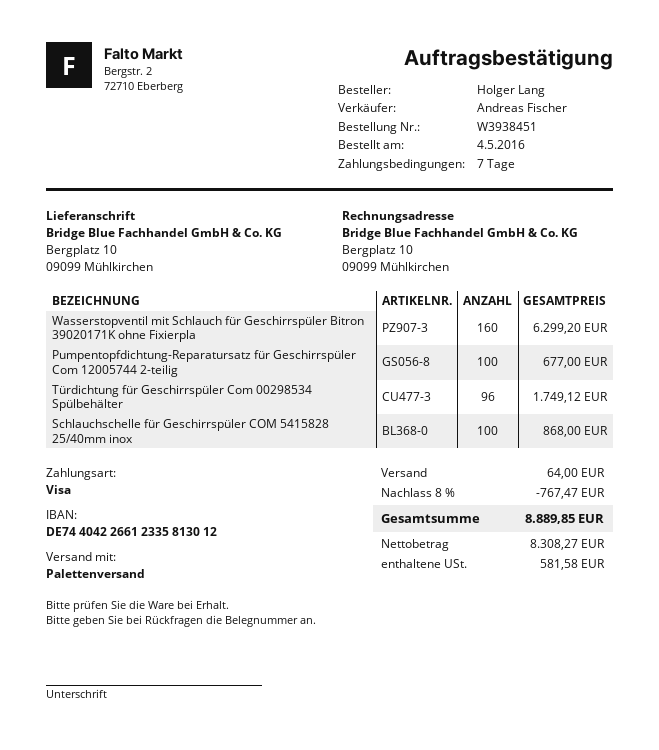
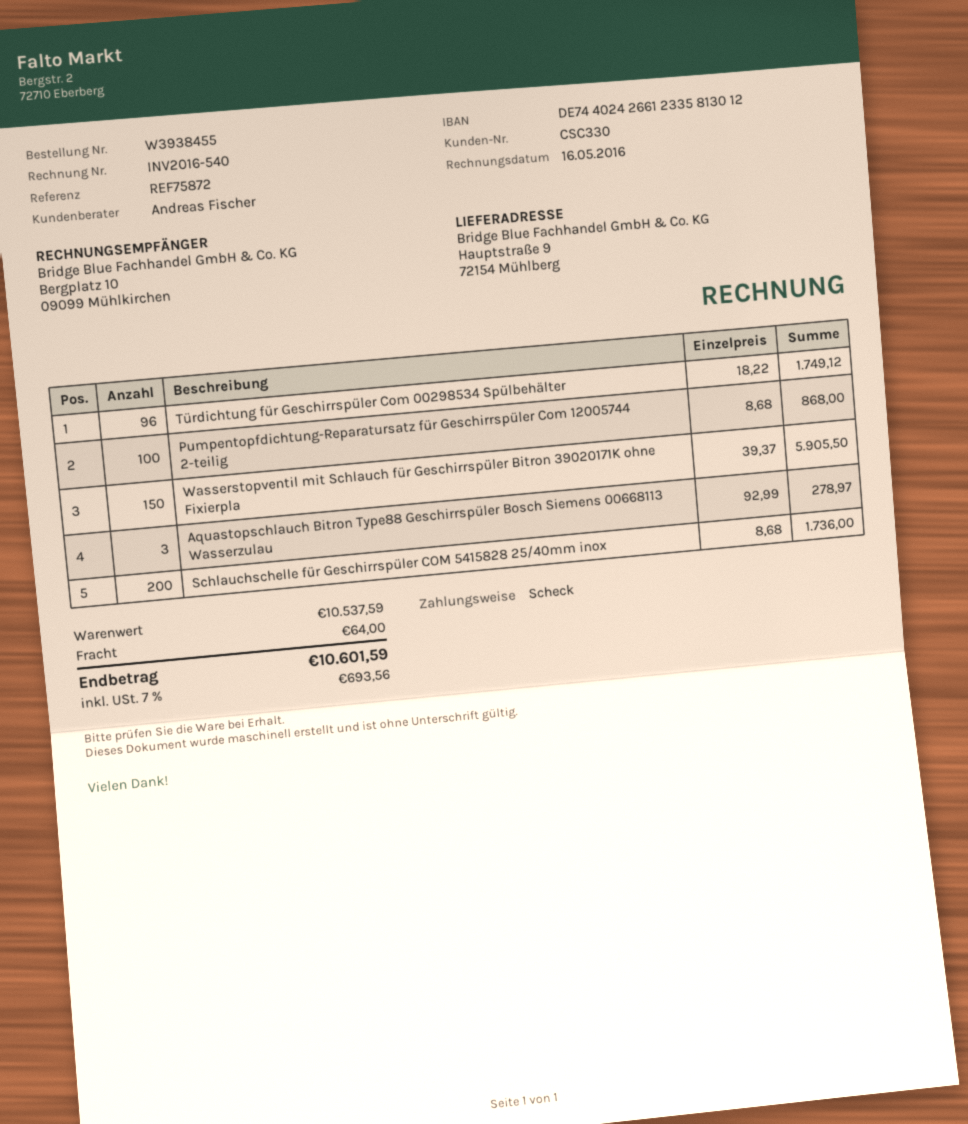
order number: W3938451 -> W3938455
payment method: Visa -> cheque
bank account: DE74404226612335813012 -> DE74402426612335813012
ship to: Bergplatz 10, 09099 Mühlkirchen -> Hauptstraße 9, 72154 Mühlberg
Wasserstopventil mit Schlauch für Geschirrspüler Bitron 39020171K ohne Fixierpla: 160 for 6299.20 -> 150 for 5905.50
Pumpentopfdichtung-Reparatursatz für Geschirrspüler Com 12005744 2-teilig: 100 for 677.00 -> 100 for 868.00
Schlauchschelle für Geschirrspüler COM 5415828 25/40mm inox: 100 for 868.00 -> 200 for 1736.00
Aquastopschlauch Bitron Type88 Geschirrspüler Bosch Siemens 00668113 Wasserzulau: none -> 3 for 278.97
discount: 8% = 767.47 -> none
tax: 581.58 -> 693.56
total: 8889.85 -> 10601.59

